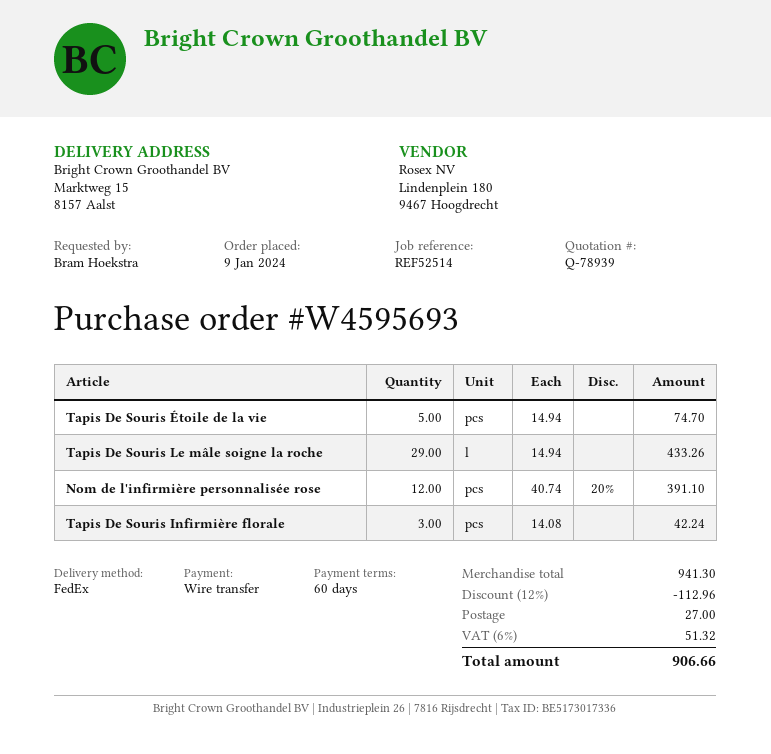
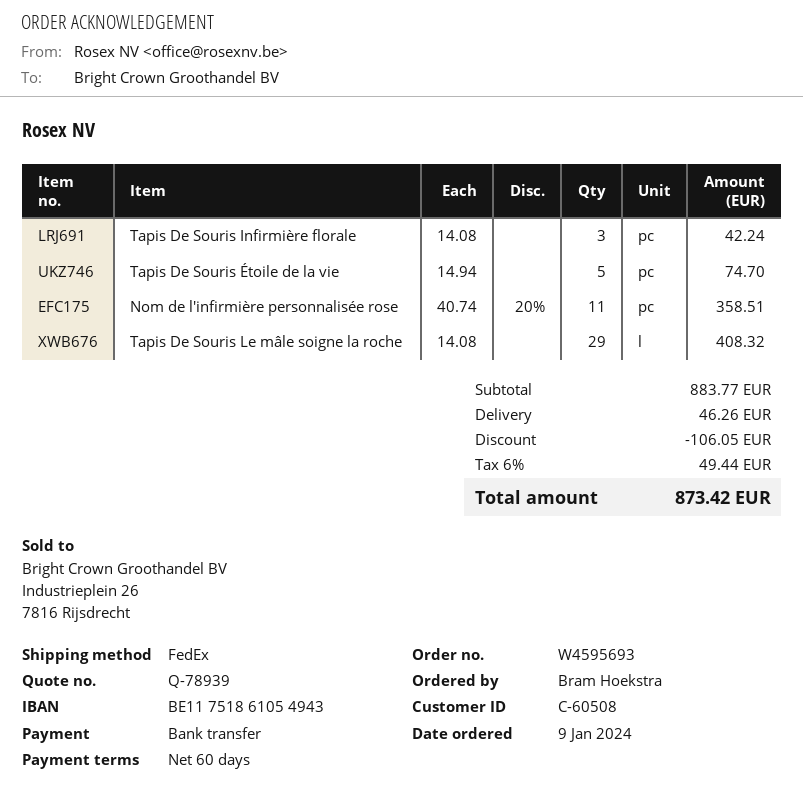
Tapis De Souris Le mâle soigne la roche: 29 x 14.94 = 433.26 -> 29 x 14.08 = 408.32
Nom de l'infirmière personnalisée rose: 12 x 40.74 - 20% = 391.10 -> 11 x 40.74 - 20% = 358.51
subtotal: 941.30 -> 883.77
discount: 112.96 -> 106.05
shipping: 27.00 -> 46.26
tax: 6% = 51.32 -> 6% = 49.44
total: 906.66 -> 873.42

